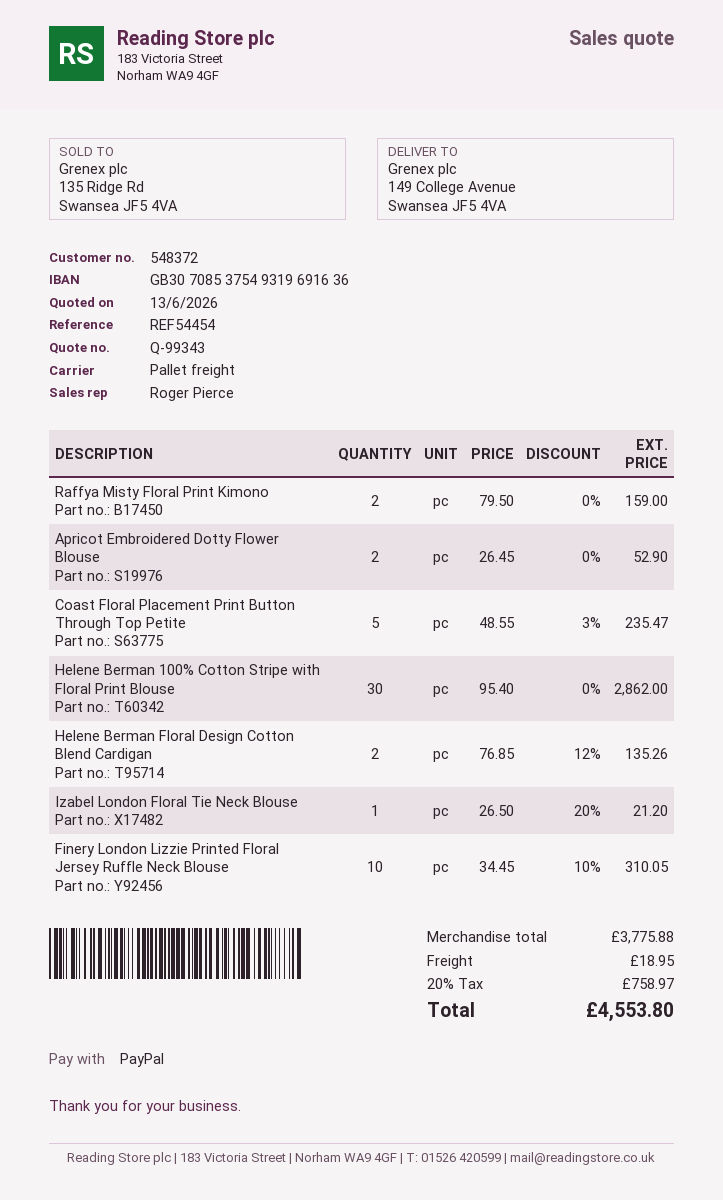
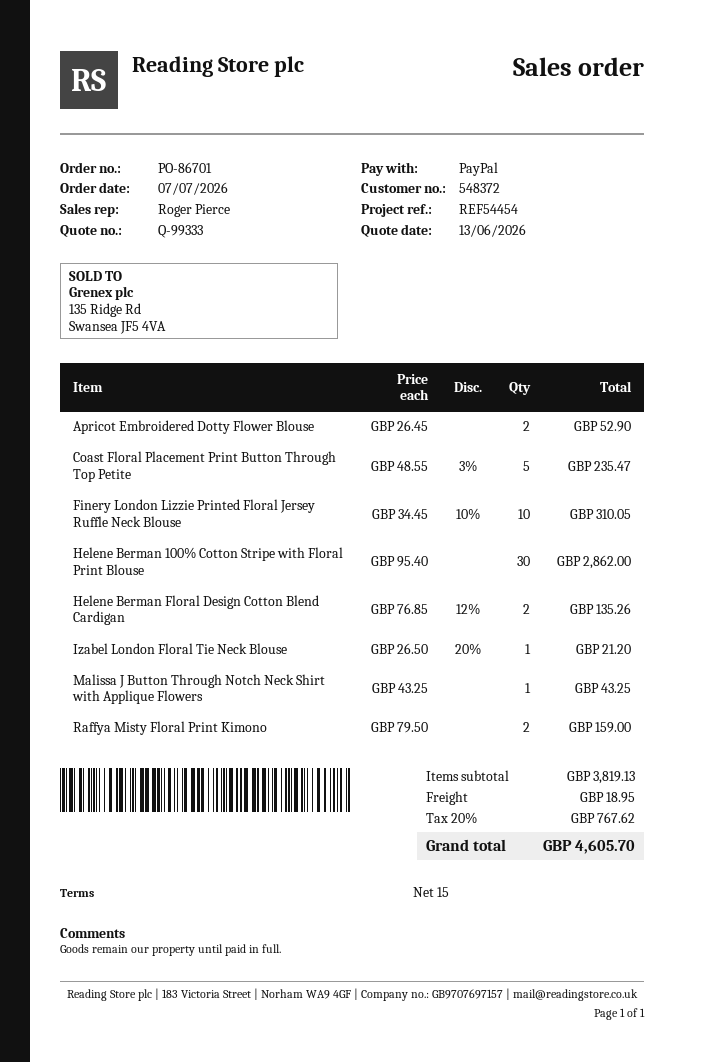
quote number: Q-99343 -> Q-99333
Malissa J Button Through Notch Neck Shirt with Applique Flowers: none -> 1 x 43.25 = 43.25
subtotal: 3775.88 -> 3819.13
tax: 20% = 758.97 -> 20% = 767.62
total: 4553.80 -> 4605.70

